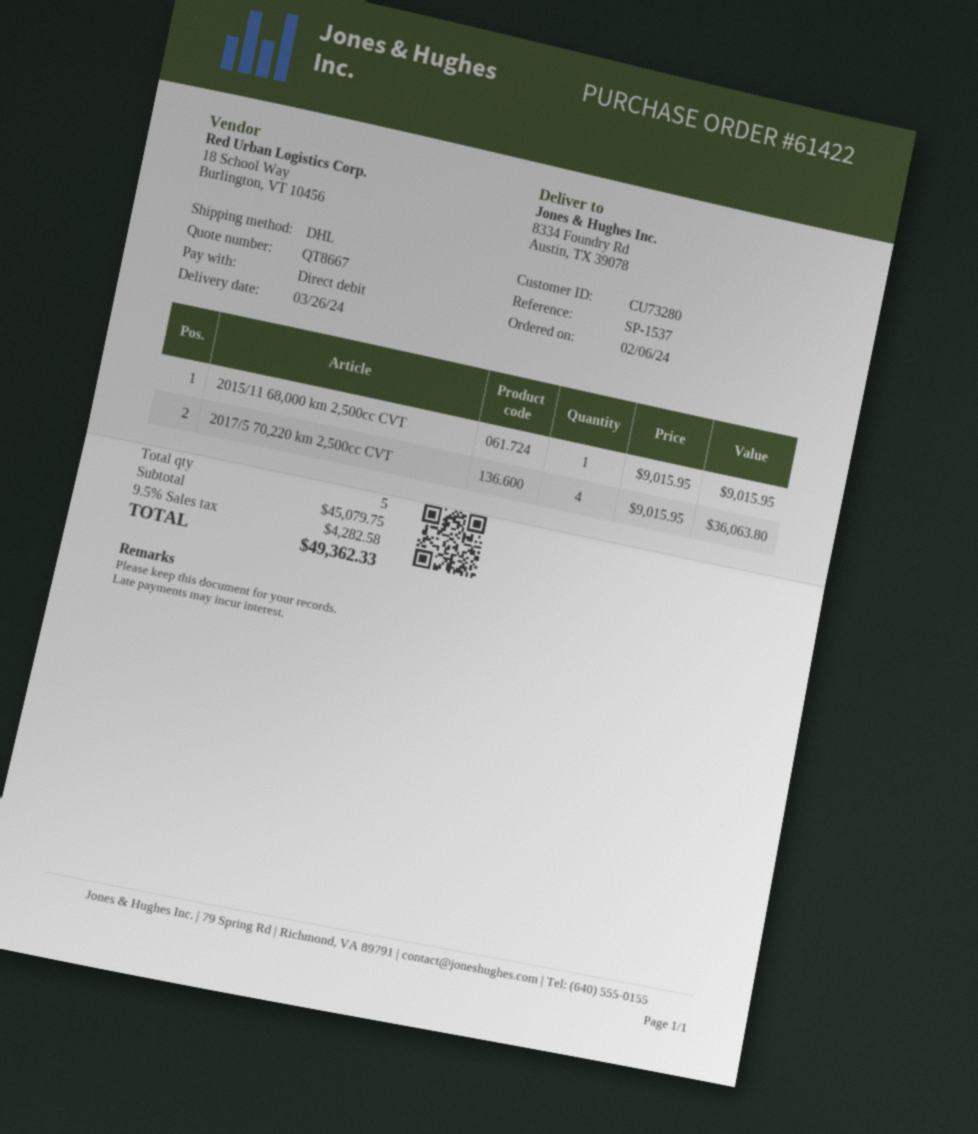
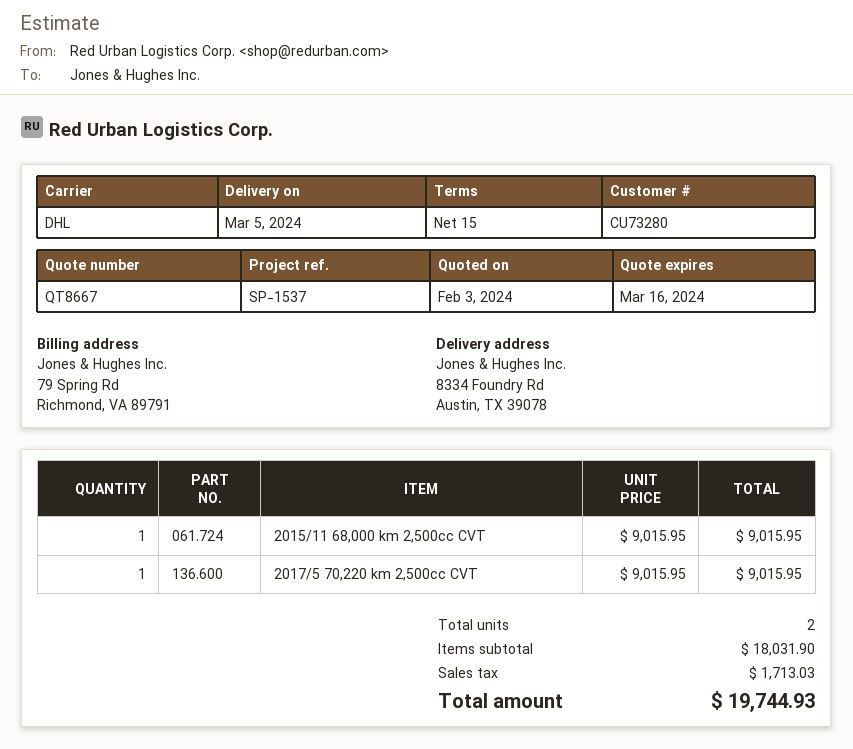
delivery date: 2024-03-26 -> 2024-03-05
2017/5 70,220 km 2,500cc CVT: 4 x 9015.95 = 36063.80 -> 1 x 9015.95 = 9015.95
total quantity: 5 -> 2
subtotal: 45079.75 -> 18031.90
tax: 4282.58 -> 1713.03
total: 49362.33 -> 19744.93

